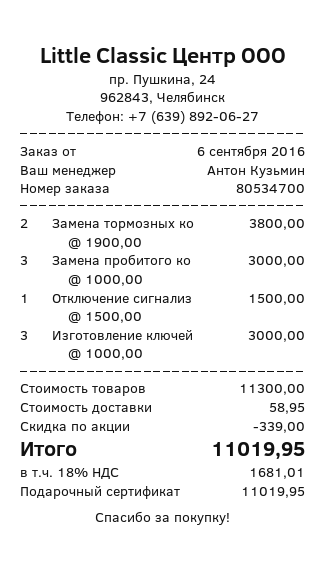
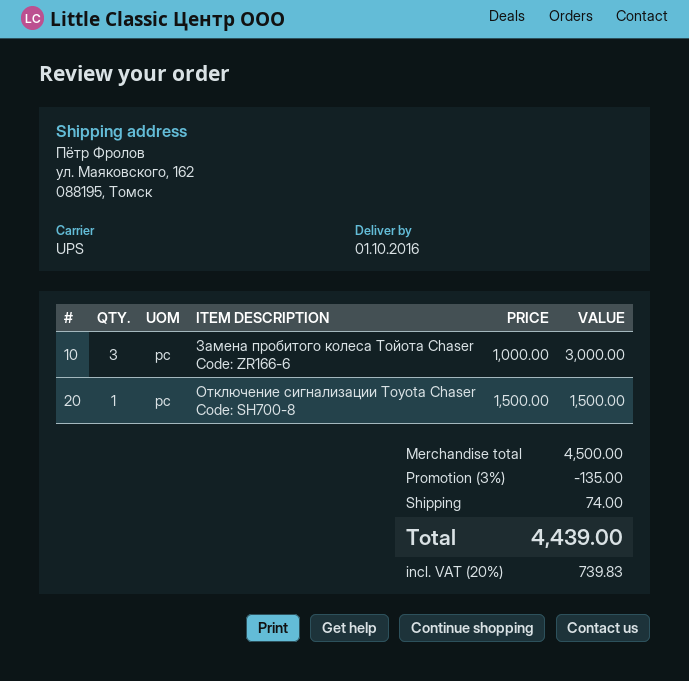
Замена тормозных ко: 2 x 1900.00 = 3800.00 -> none
Изготовление ключей: 3 x 1000.00 = 3000.00 -> none
subtotal: 11300.00 -> 4500.00
discount: 339.00 -> 135.00
shipping: 58.95 -> 74.00
tax: 18% = 1681.01 -> 20% = 739.83
total: 11019.95 -> 4439.00

